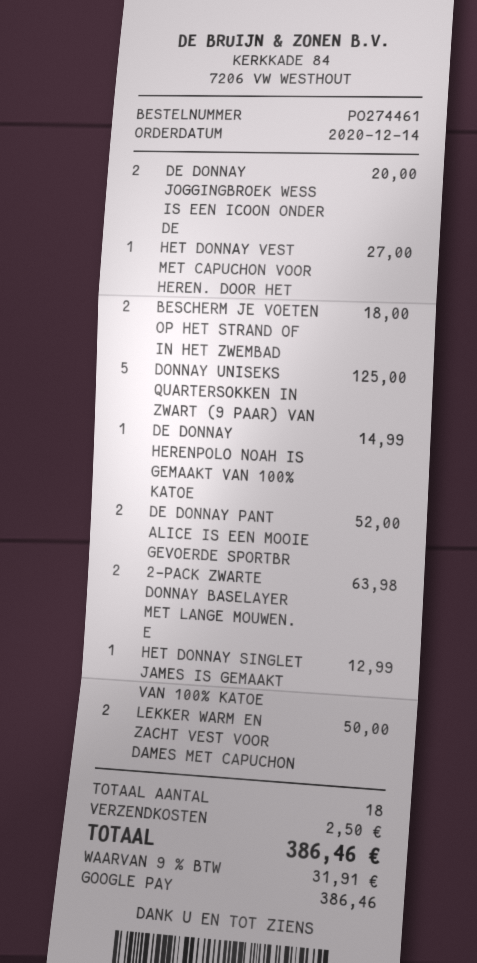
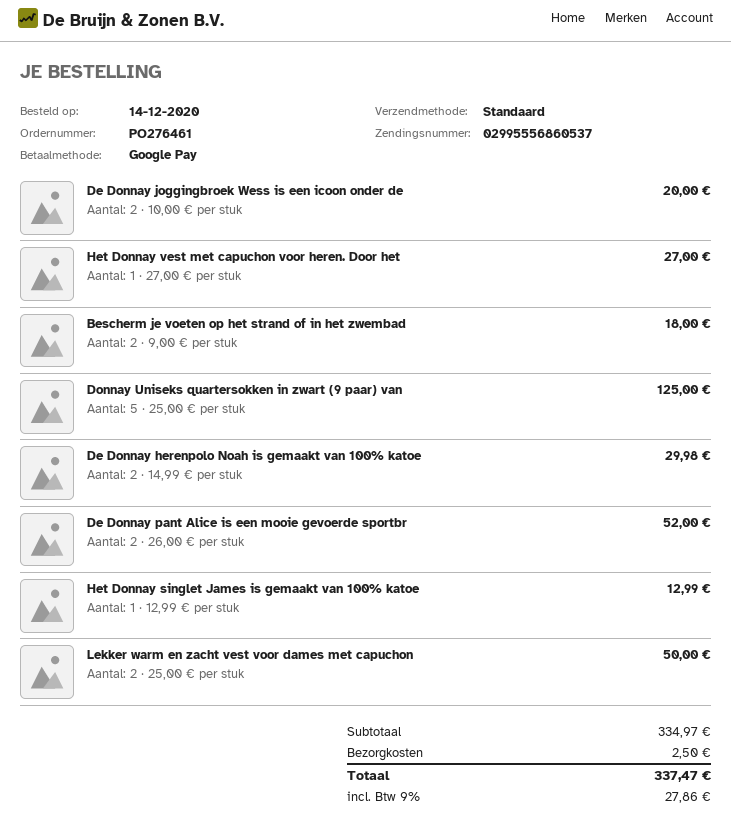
order number: PO274461 -> PO276461
DE DONNAY HERENPOLO NOAH IS GEMAAKT VAN 100% KATOE: 1 for 14.99 -> 2 for 29.98
2-PACK ZWARTE DONNAY BASELAYER MET LANGE MOUWEN. E: 2 for 63.98 -> none
tax: 9% = 31.91 -> 9% = 27.86
total: 386.46 -> 337.47

